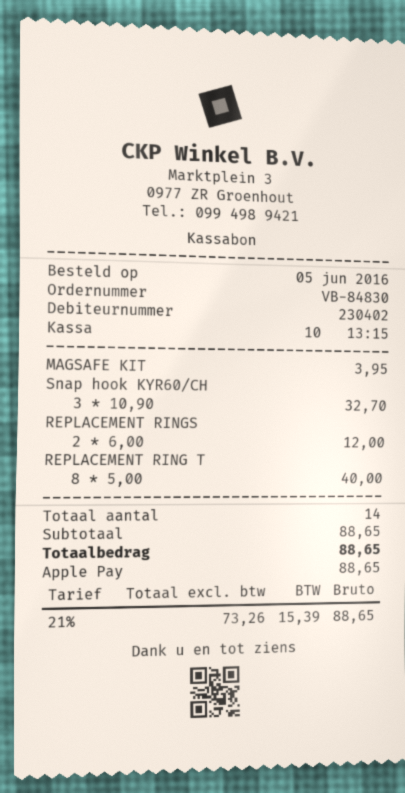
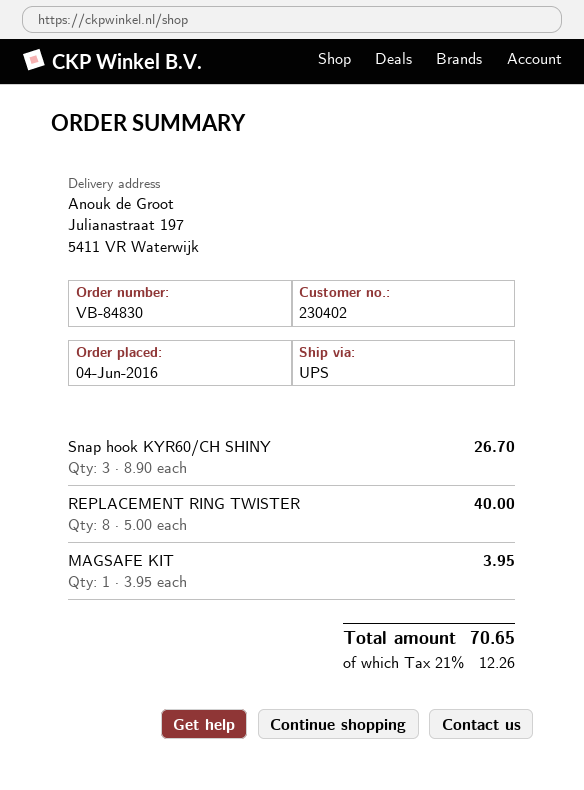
order date: 2016-06-05 -> 2016-06-04
Snap hook KYR60/CH: 3 x 10.90 = 32.70 -> 3 x 8.90 = 26.70
REPLACEMENT RINGS: 2 x 6.00 = 12.00 -> none
tax: 21% = 15.39 -> 21% = 12.26
total: 88.65 -> 70.65

